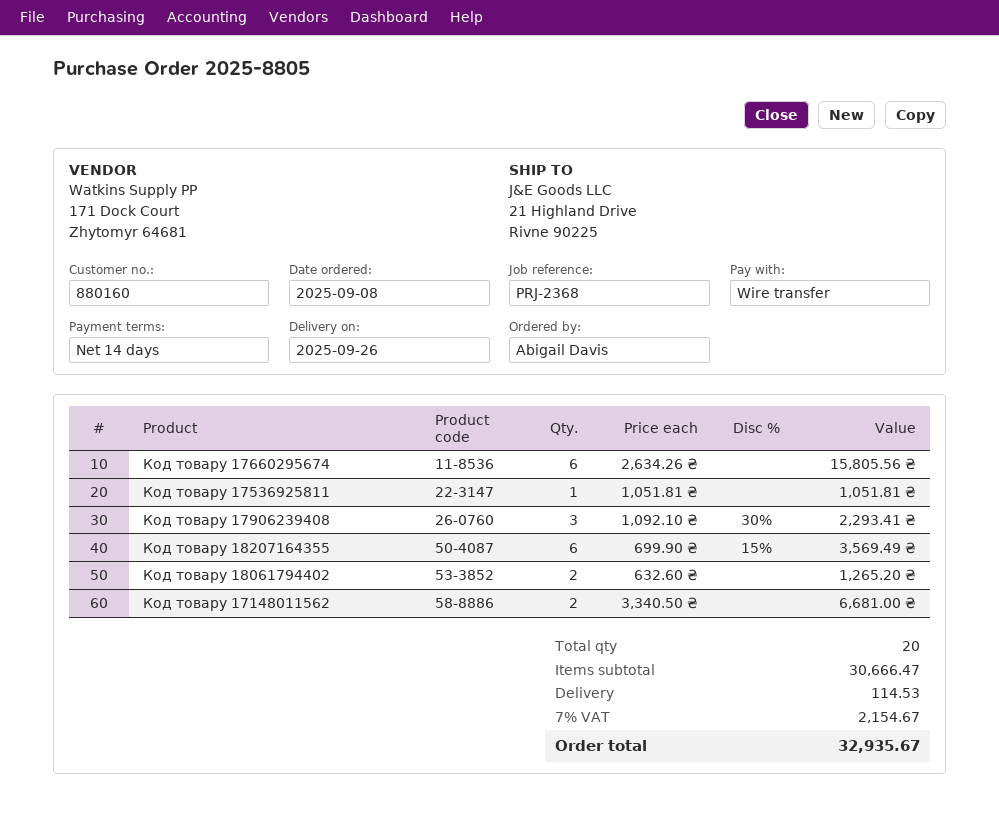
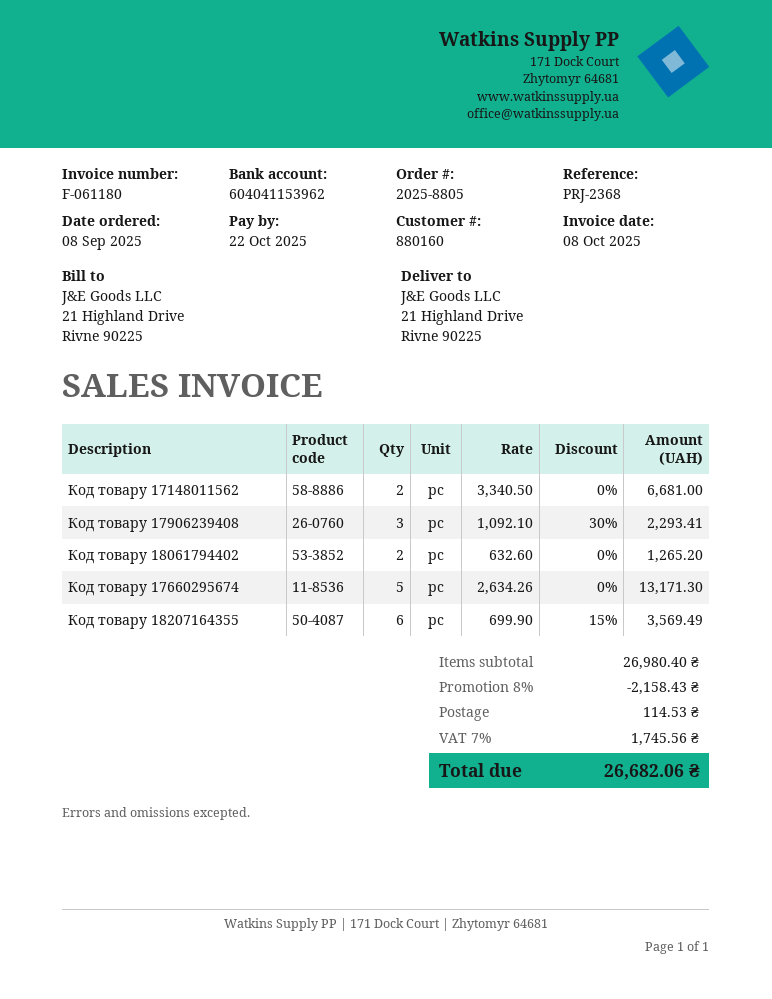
Код товару 17660295674: 6 x 2634.26 = 15805.56 -> 5 x 2634.26 = 13171.30
Код товару 17536925811: 1 x 1051.81 = 1051.81 -> none
subtotal: 30666.47 -> 26980.40
discount: none -> 8% = 2158.43
tax: 7% = 2154.67 -> 7% = 1745.56
total: 32935.67 -> 26682.06

